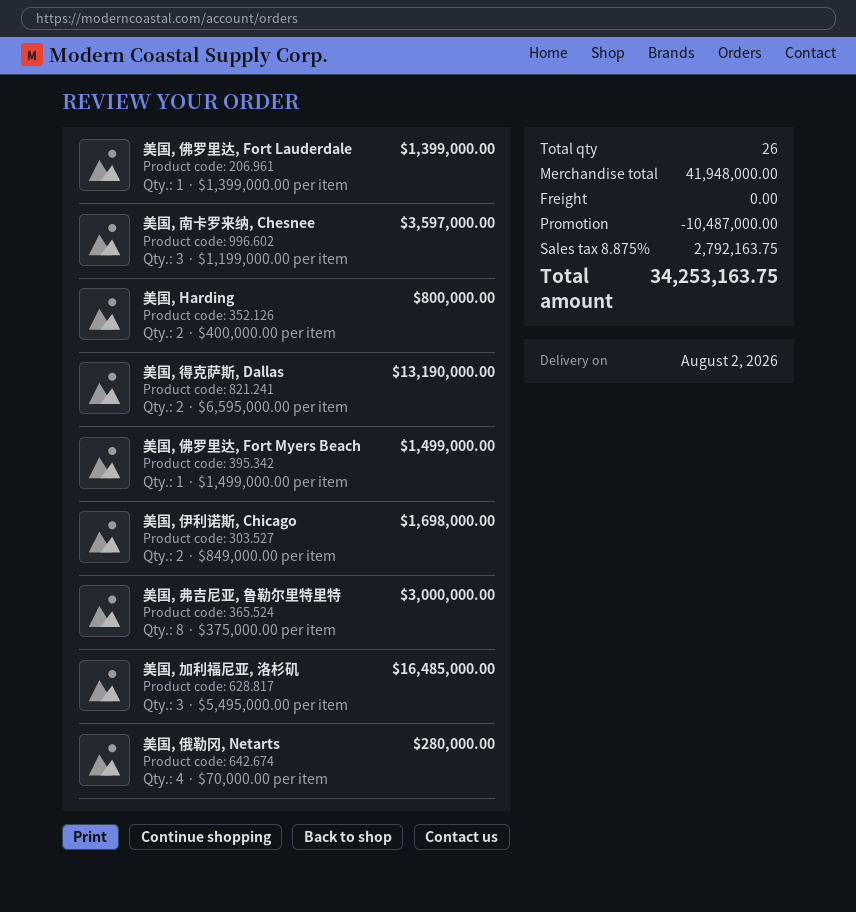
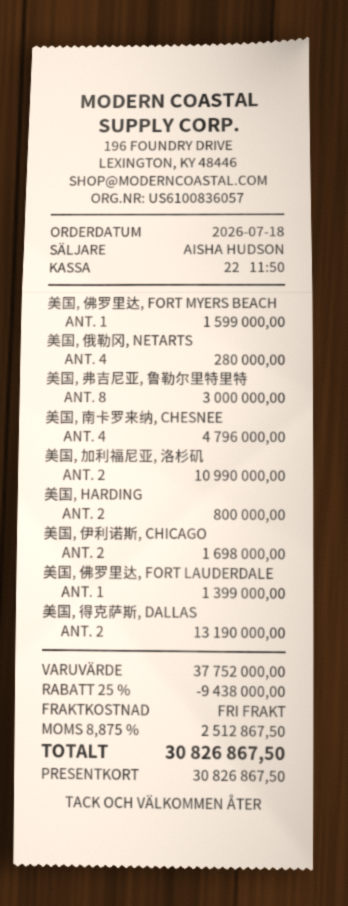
美国, 南卡罗来纳, Chesnee: 3 for 3597000.00 -> 4 for 4796000.00
美国, 佛罗里达, Fort Myers Beach: 1 for 1499000.00 -> 1 for 1599000.00
美国, 加利福尼亚, 洛杉矶: 3 for 16485000.00 -> 2 for 10990000.00
subtotal: 41948000.00 -> 37752000.00
discount: 10487000.00 -> 9438000.00
tax: 8.875% = 2792163.75 -> 8.875% = 2512867.50
total: 34253163.75 -> 30826867.50

